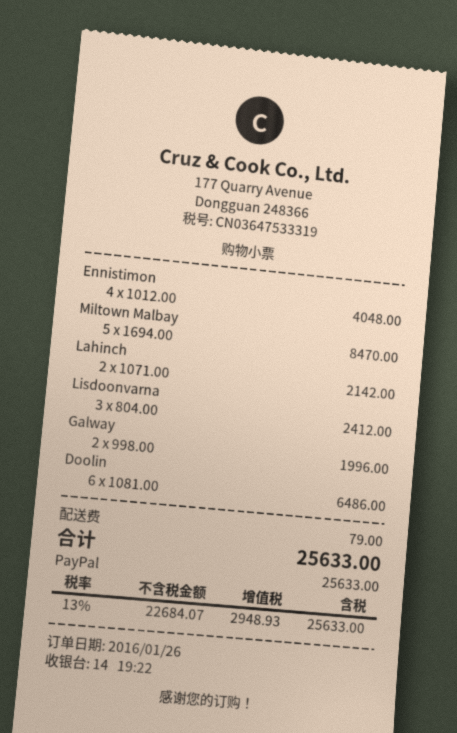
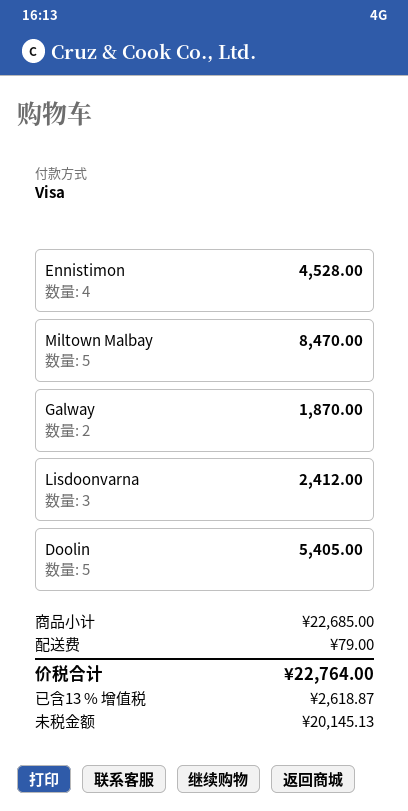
payment method: PayPal -> Visa
Ennistimon: 4 for 4048.00 -> 4 for 4528.00
Lahinch: 2 for 2142.00 -> none
Galway: 2 for 1996.00 -> 2 for 1870.00
Doolin: 6 for 6486.00 -> 5 for 5405.00
net: 22684.07 -> 20145.13
tax: 13% = 2948.93 -> 13% = 2618.87
total: 25633.00 -> 22764.00

